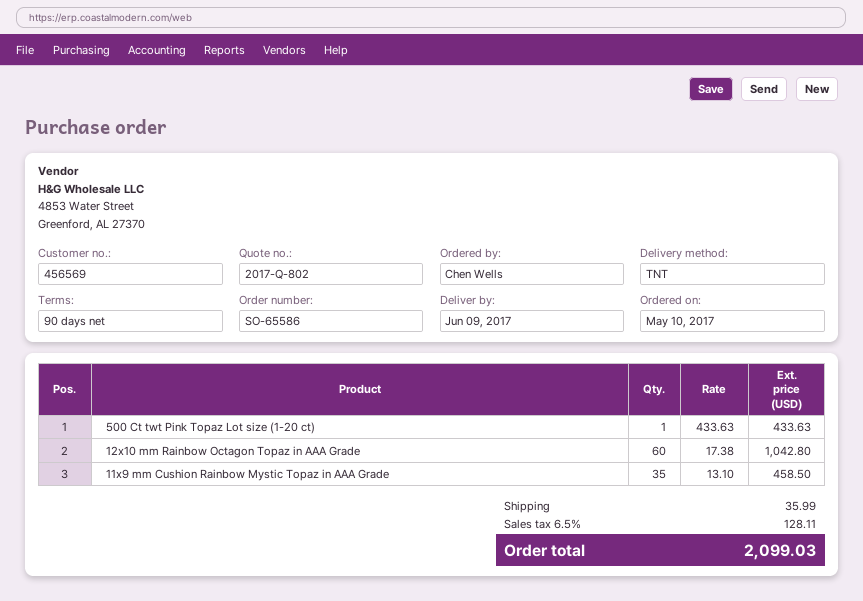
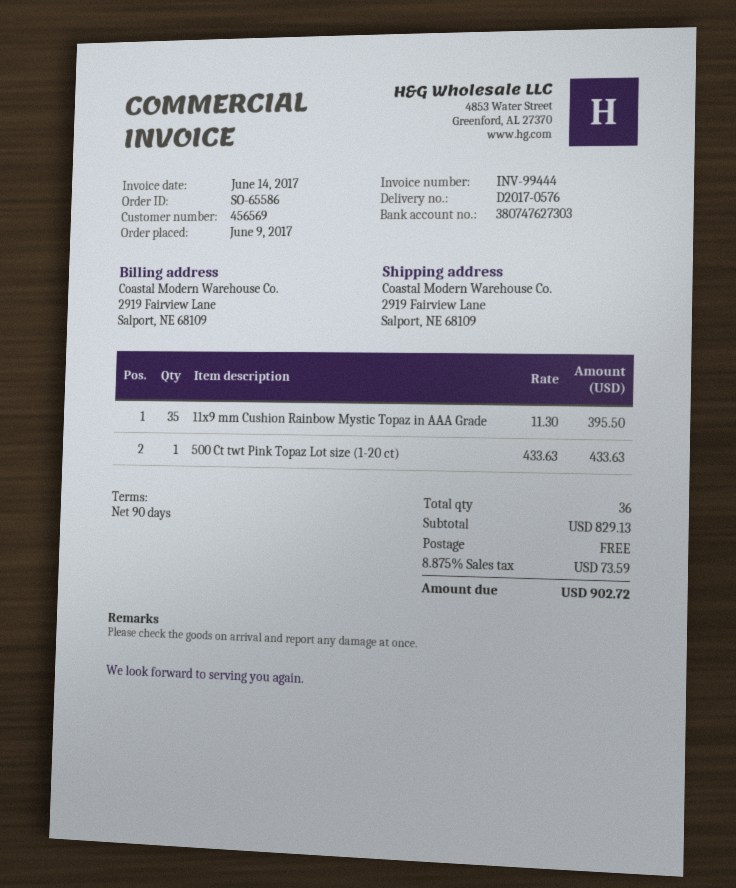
order date: 2017-05-10 -> 2017-06-09
12x10 mm Rainbow Octagon Topaz in AAA Grade: 60 x 17.38 = 1042.80 -> none
11x9 mm Cushion Rainbow Mystic Topaz in AAA Grade: 35 x 13.10 = 458.50 -> 35 x 11.30 = 395.50
shipping: 35.99 -> 0.00
tax: 6.5% = 128.11 -> 8.875% = 73.59
total: 2099.03 -> 902.72

